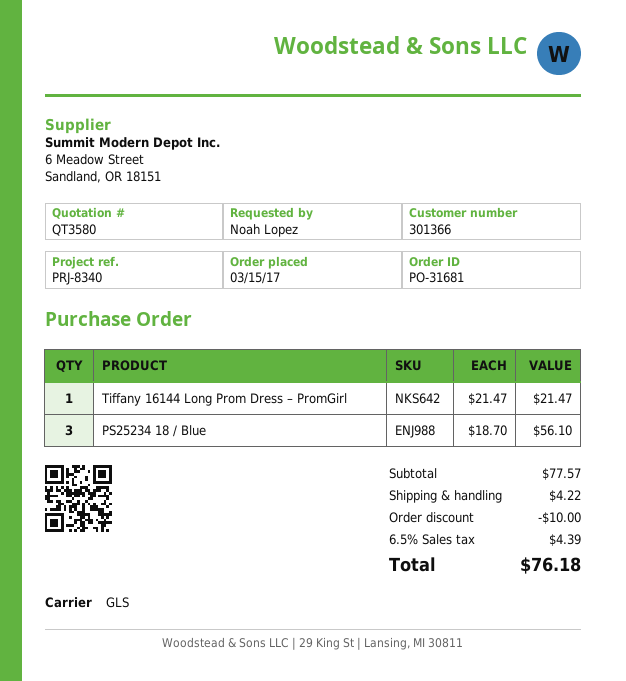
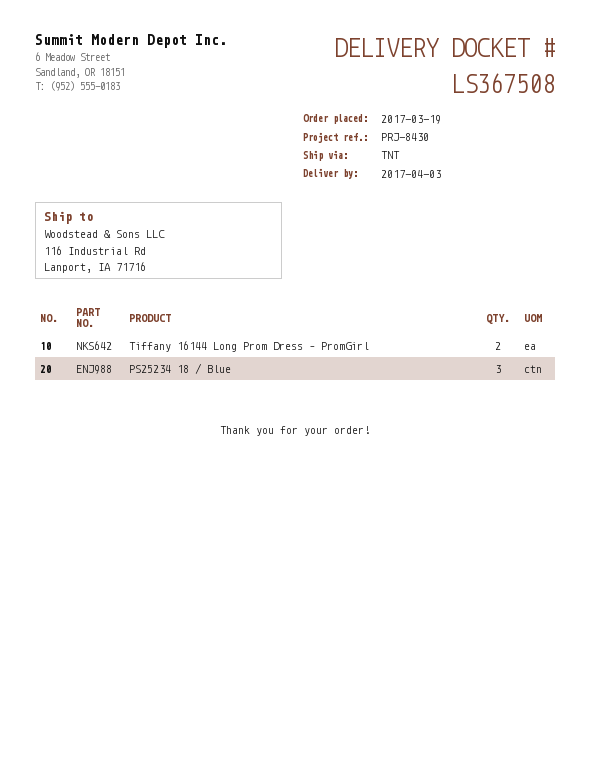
order date: 2017-03-15 -> 2017-03-19
reference: PRJ-8340 -> PRJ-8430
shipping method: GLS -> TNT
Tiffany 16144 Long Prom Dress – PromGirl: 1 -> 2

